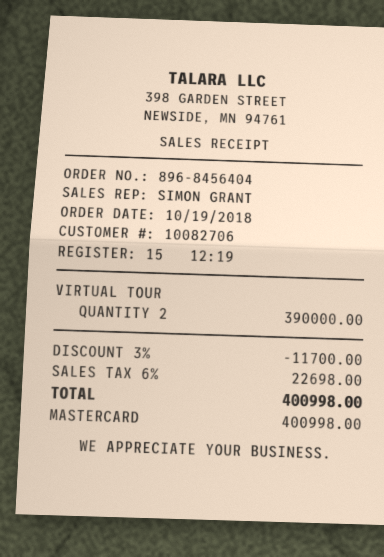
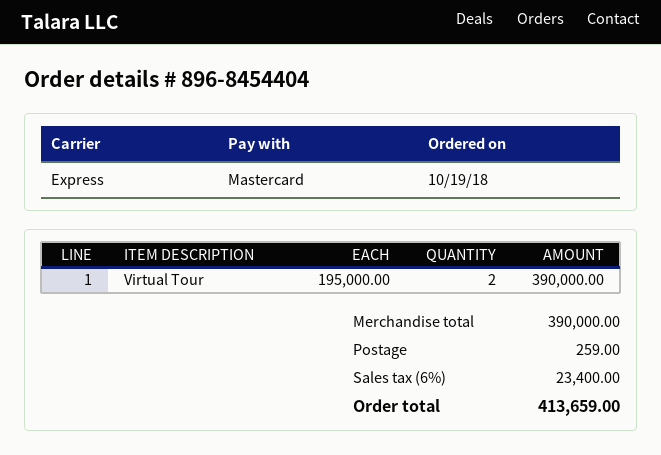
order number: 896-8456404 -> 896-8454404
discount: 3% = 11700.00 -> none
shipping: none -> 259.00
tax: 6% = 22698.00 -> 6% = 23400.00
total: 400998.00 -> 413659.00

